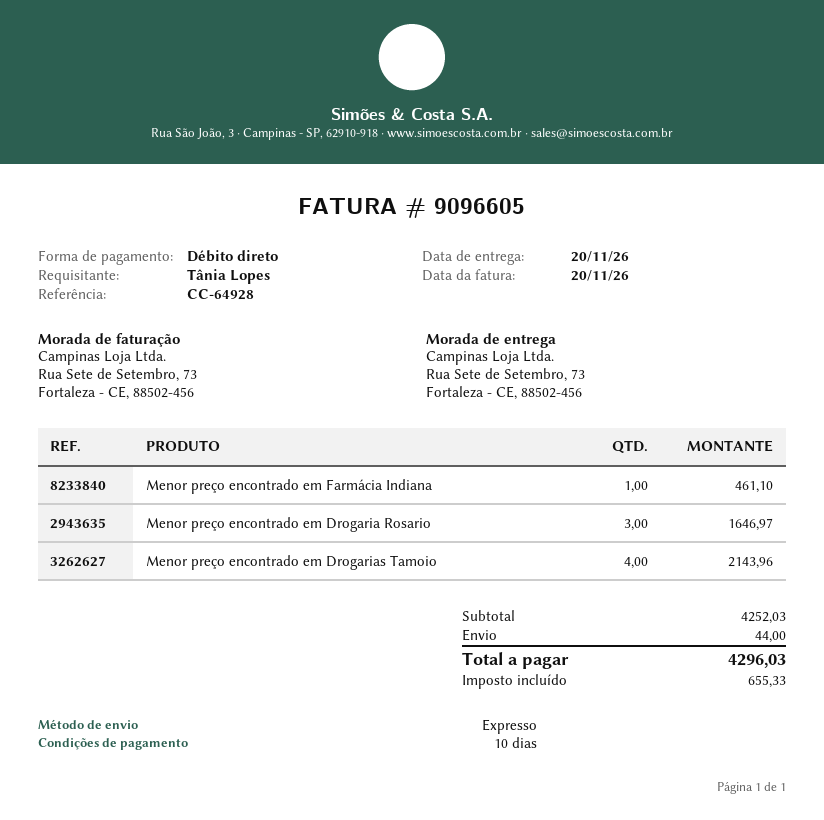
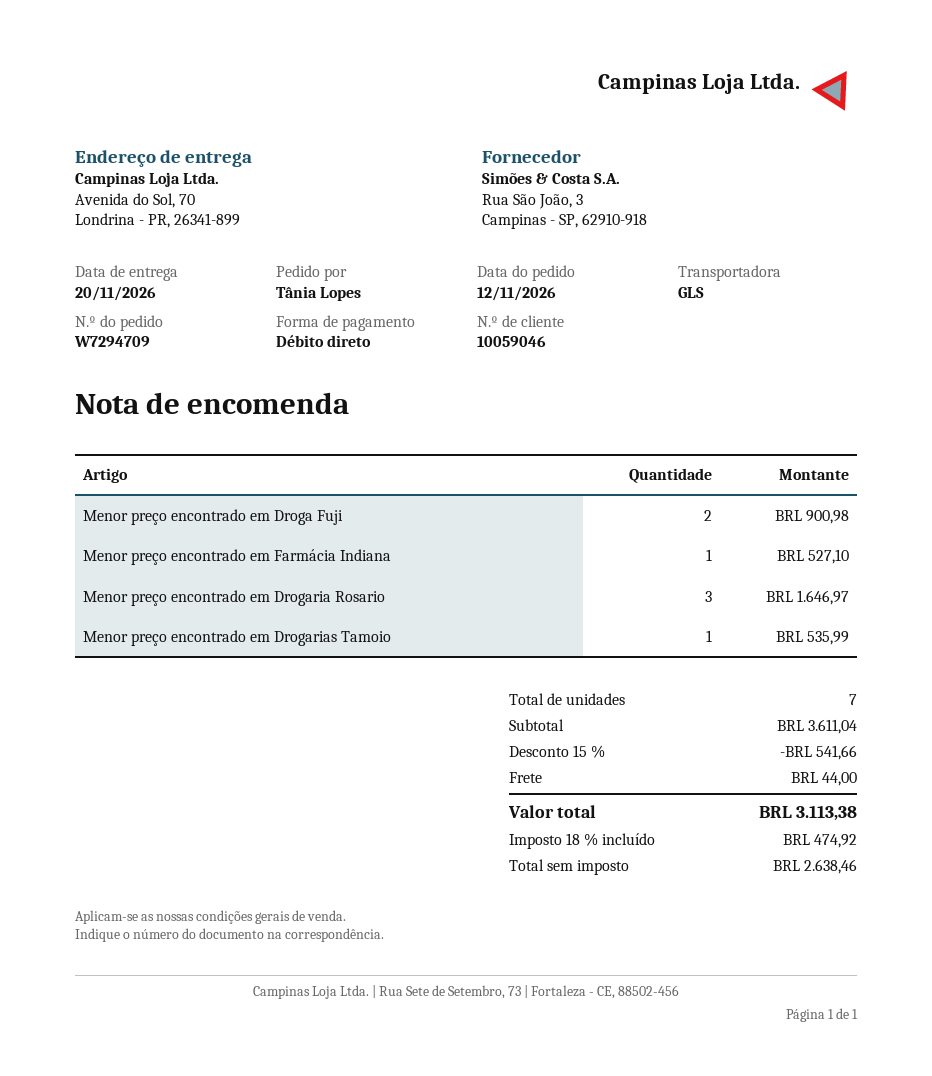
shipping method: express -> GLS
ship to: Rua Sete de Setembro, 73, Fortaleza - CE, 88502-456 -> Avenida do Sol, 70, Londrina - PR, 26341-899
Menor preço encontrado em Farmácia Indiana: 1 for 461.10 -> 1 for 527.10
Menor preço encontrado em Drogarias Tamoio: 4 for 2143.96 -> 1 for 535.99
Menor preço encontrado em Droga Fuji: none -> 2 for 900.98
subtotal: 4252.03 -> 3611.04
discount: none -> 15% = 541.66
tax: 655.33 -> 474.92
total: 4296.03 -> 3113.38

